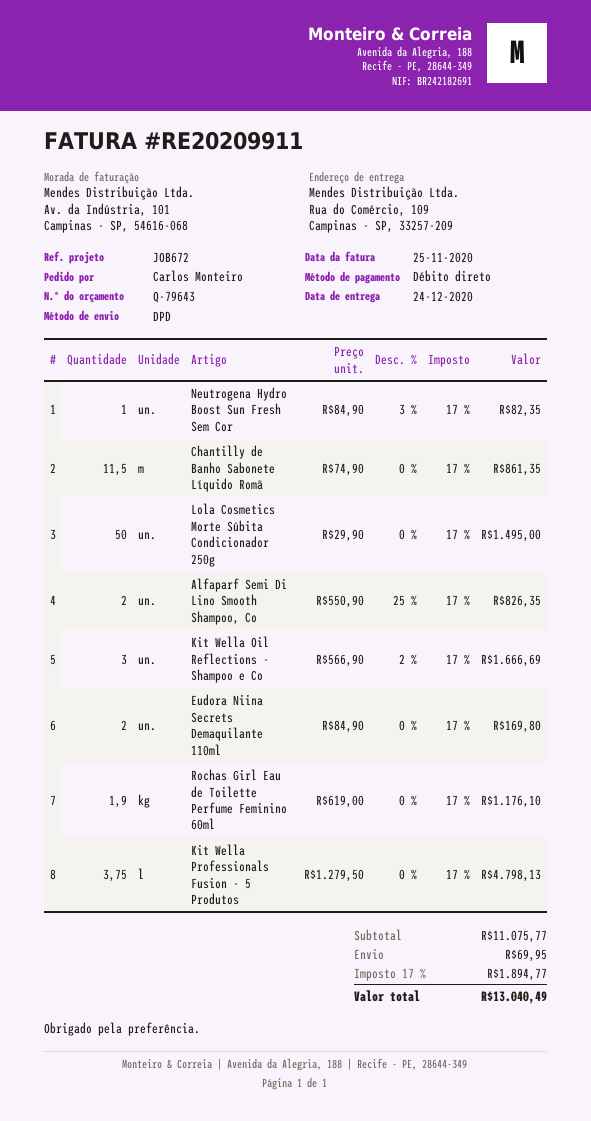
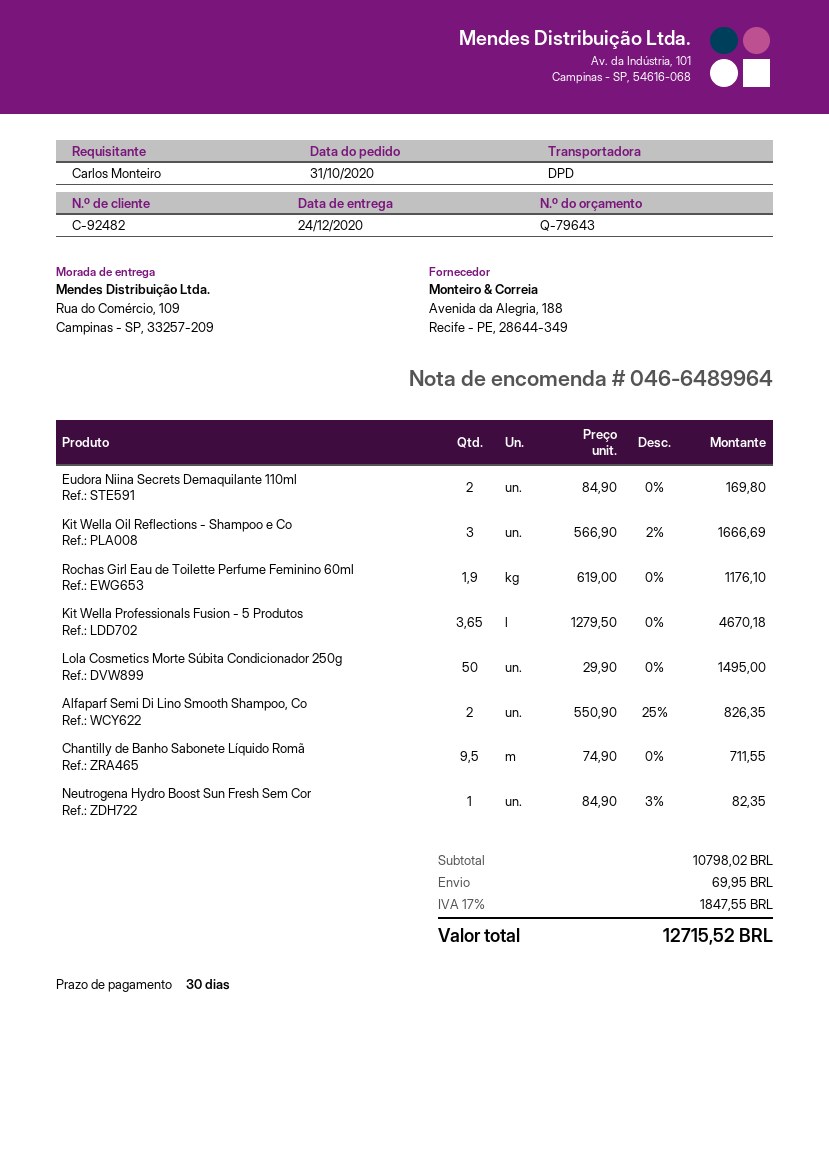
Chantilly de Banho Sabonete Líquido Romã: 11.5 x 74.90 = 861.35 -> 9.5 x 74.90 = 711.55
Kit Wella Professionals Fusion - 5 Produtos: 3.75 x 1279.50 = 4798.13 -> 3.65 x 1279.50 = 4670.18
subtotal: 11075.77 -> 10798.02
tax: 17% = 1894.77 -> 17% = 1847.55
total: 13040.49 -> 12715.52

